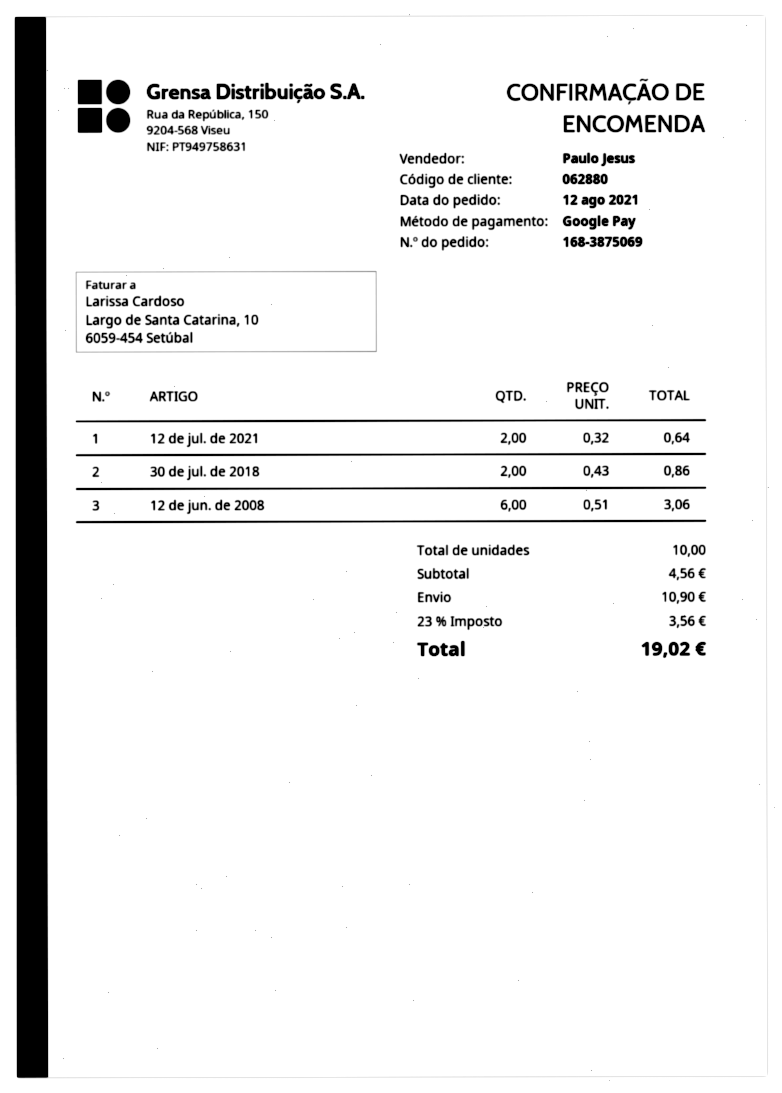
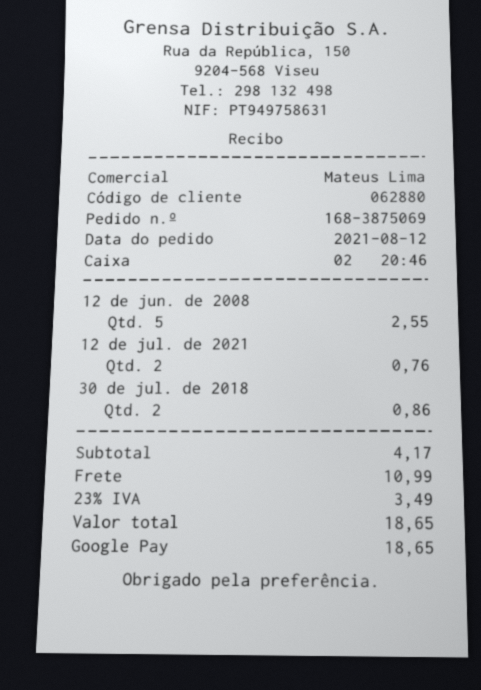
sales rep: Paulo Jesus -> Mateus Lima
12 de jul. de 2021: 2 for 0.64 -> 2 for 0.76
12 de jun. de 2008: 6 for 3.06 -> 5 for 2.55
subtotal: 4.56 -> 4.17
shipping: 10.90 -> 10.99
tax: 23% = 3.56 -> 23% = 3.49
total: 19.02 -> 18.65

